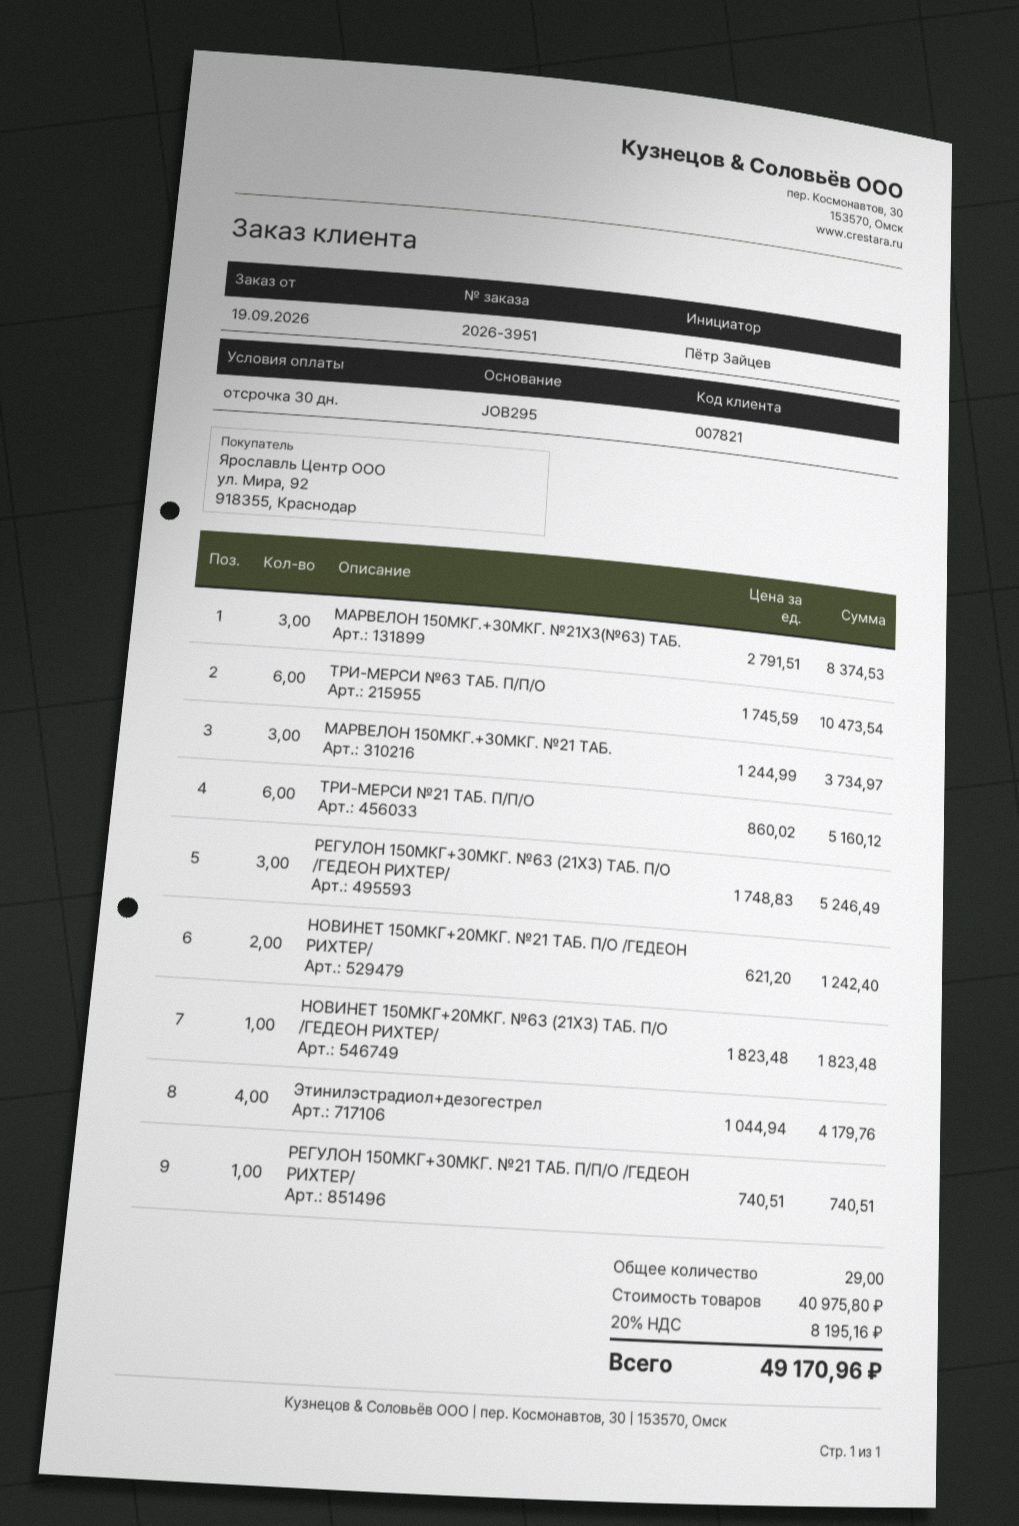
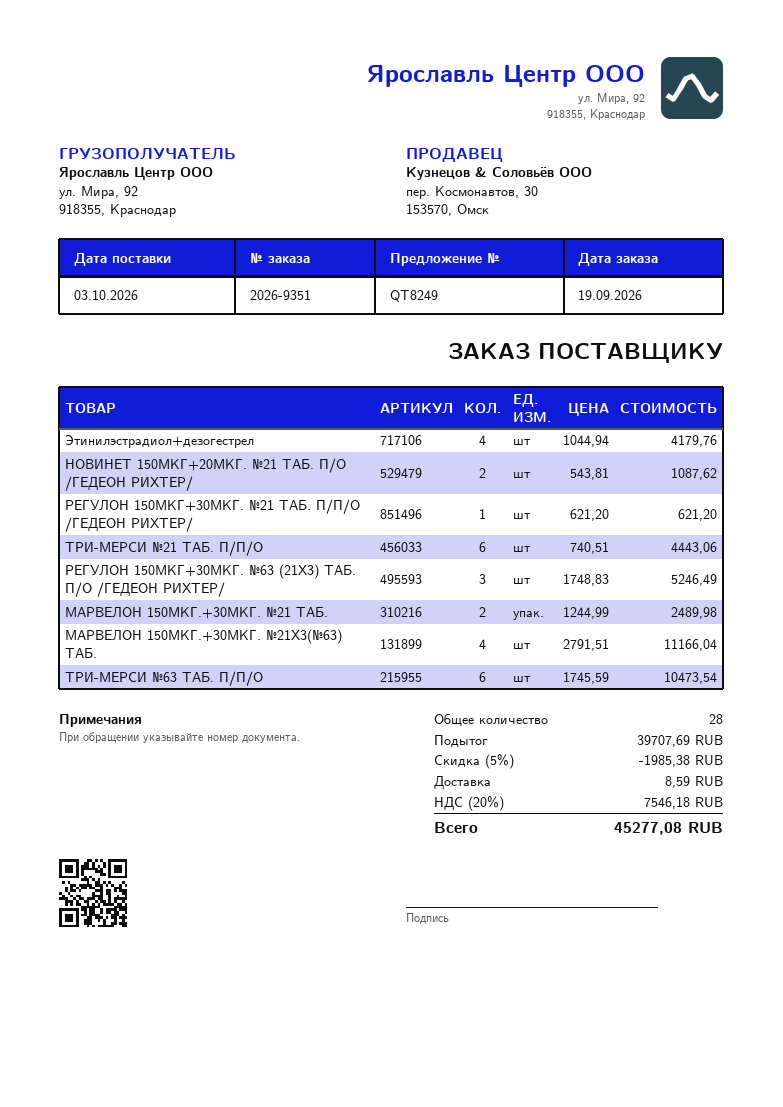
order number: 2026-3951 -> 2026-9351
МАРВЕЛОН 150МКГ.+30МКГ. №21X3(№63) ТАБ.: 3 x 2791.51 = 8374.53 -> 4 x 2791.51 = 11166.04
МАРВЕЛОН 150МКГ.+30МКГ. №21 ТАБ.: 3 x 1244.99 = 3734.97 -> 2 x 1244.99 = 2489.98
ТРИ-МЕРСИ №21 ТАБ. П/П/О: 6 x 860.02 = 5160.12 -> 6 x 740.51 = 4443.06
НОВИНЕТ 150МКГ+20МКГ. №21 ТАБ. П/О /ГЕДЕОН РИХТЕР/: 2 x 621.20 = 1242.40 -> 2 x 543.81 = 1087.62
НОВИНЕТ 150МКГ+20МКГ. №63 (21X3) ТАБ. П/О /ГЕДЕОН РИХТЕР/: 1 x 1823.48 = 1823.48 -> none
РЕГУЛОН 150МКГ+30МКГ. №21 ТАБ. П/П/О /ГЕДЕОН РИХТЕР/: 1 x 740.51 = 740.51 -> 1 x 621.20 = 621.20
total quantity: 29 -> 28
subtotal: 40975.80 -> 39707.69
discount: none -> 5% = 1985.38
shipping: none -> 8.59
tax: 20% = 8195.16 -> 20% = 7546.18
total: 49170.96 -> 45277.08

